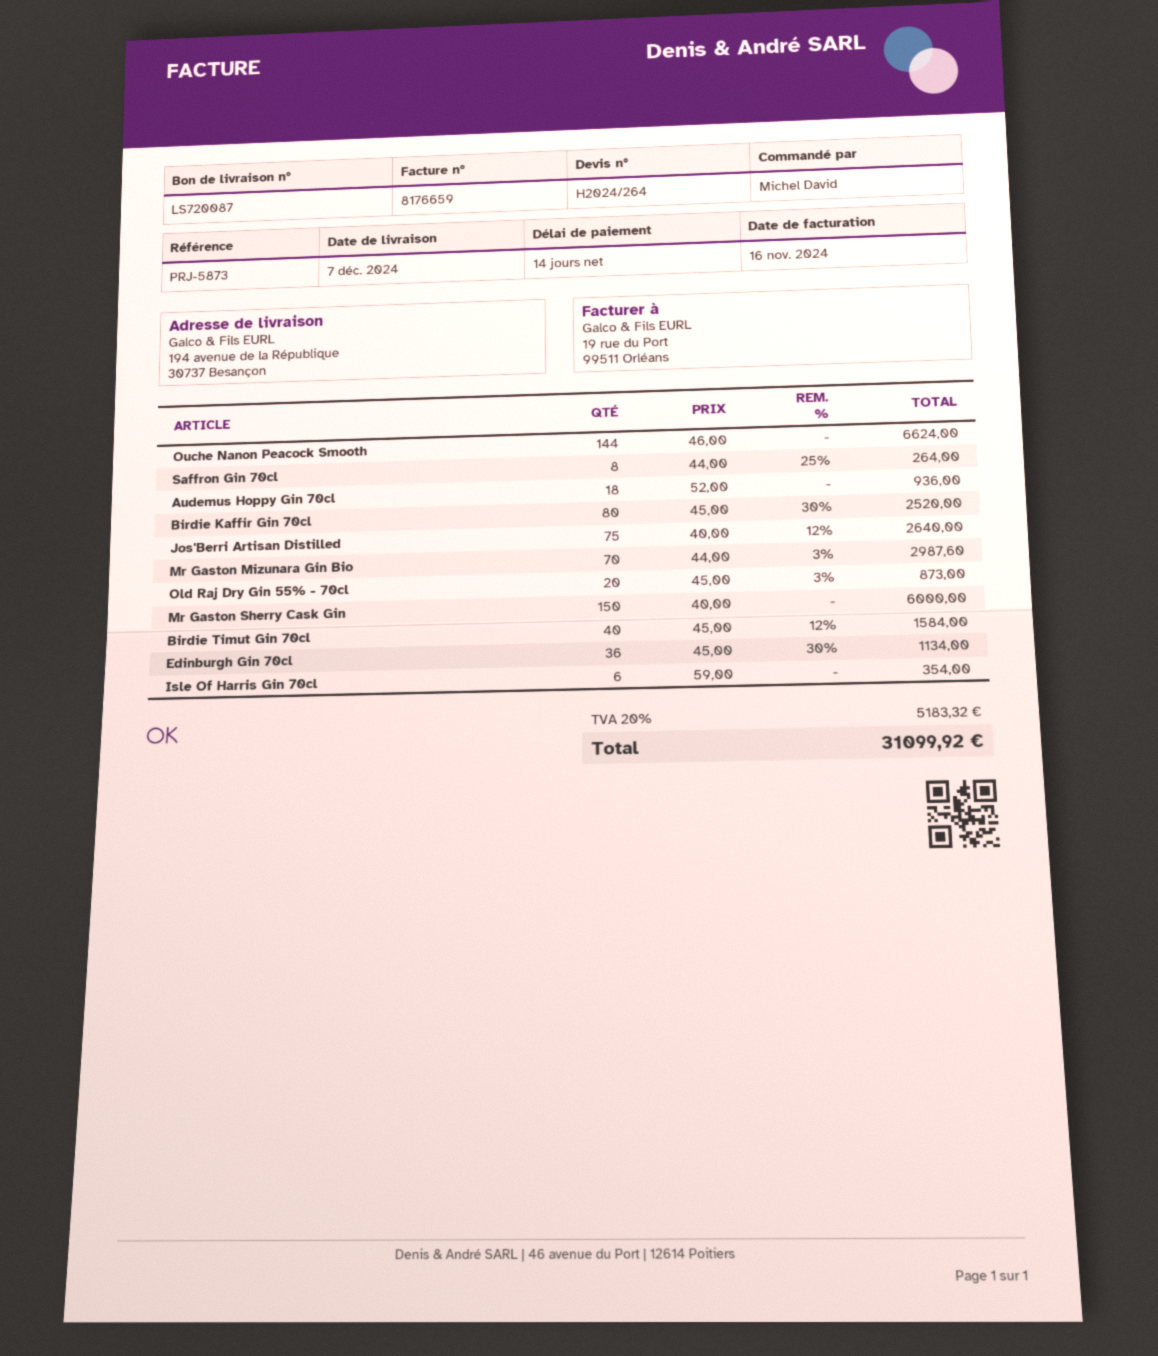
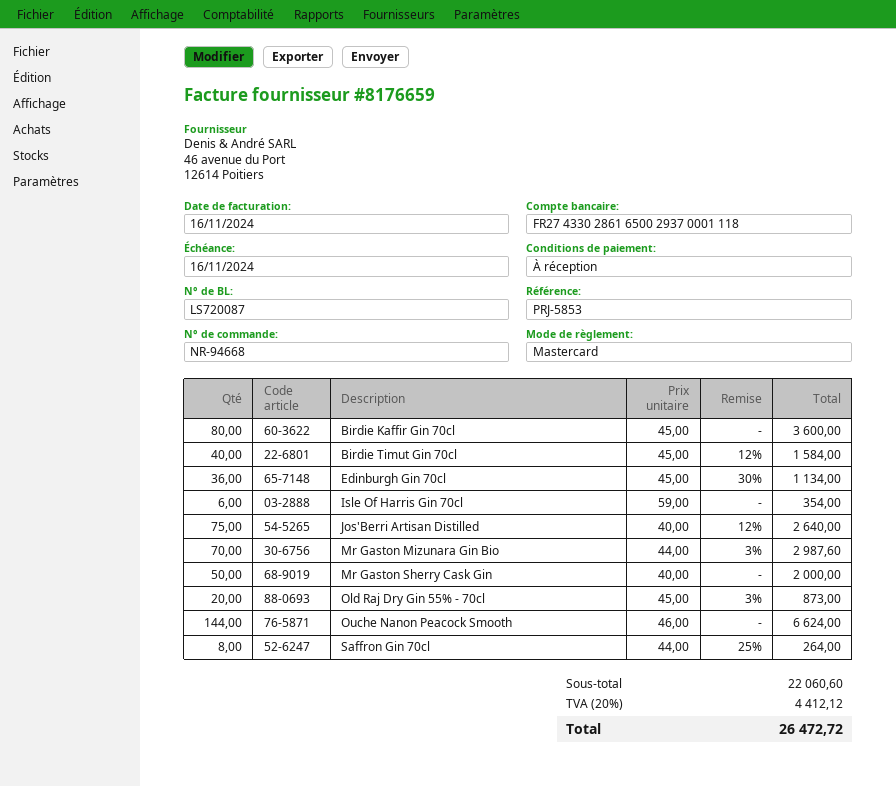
payment terms: 14 days -> on receipt
reference: PRJ-5873 -> PRJ-5853
Audemus Hoppy Gin 70cl: 18 x 52.00 = 936.00 -> none
Birdie Kaffir Gin 70cl: 80 x 45.00 - 30% = 2520.00 -> 80 x 45.00 = 3600.00
Mr Gaston Sherry Cask Gin: 150 x 40.00 = 6000.00 -> 50 x 40.00 = 2000.00
tax: 20% = 5183.32 -> 20% = 4412.12
total: 31099.92 -> 26472.72

